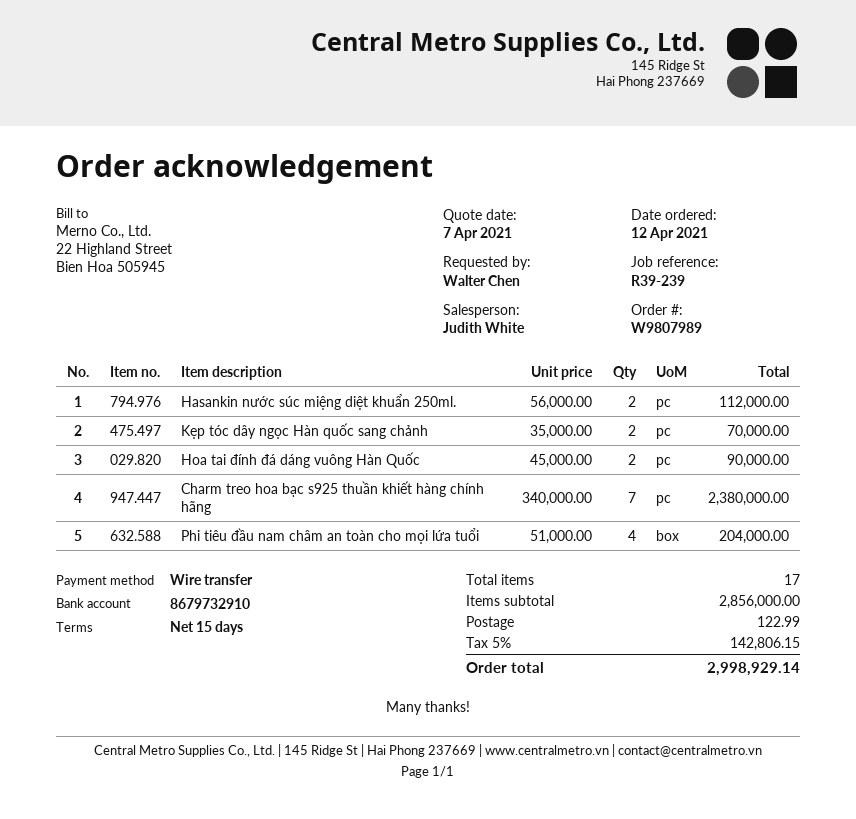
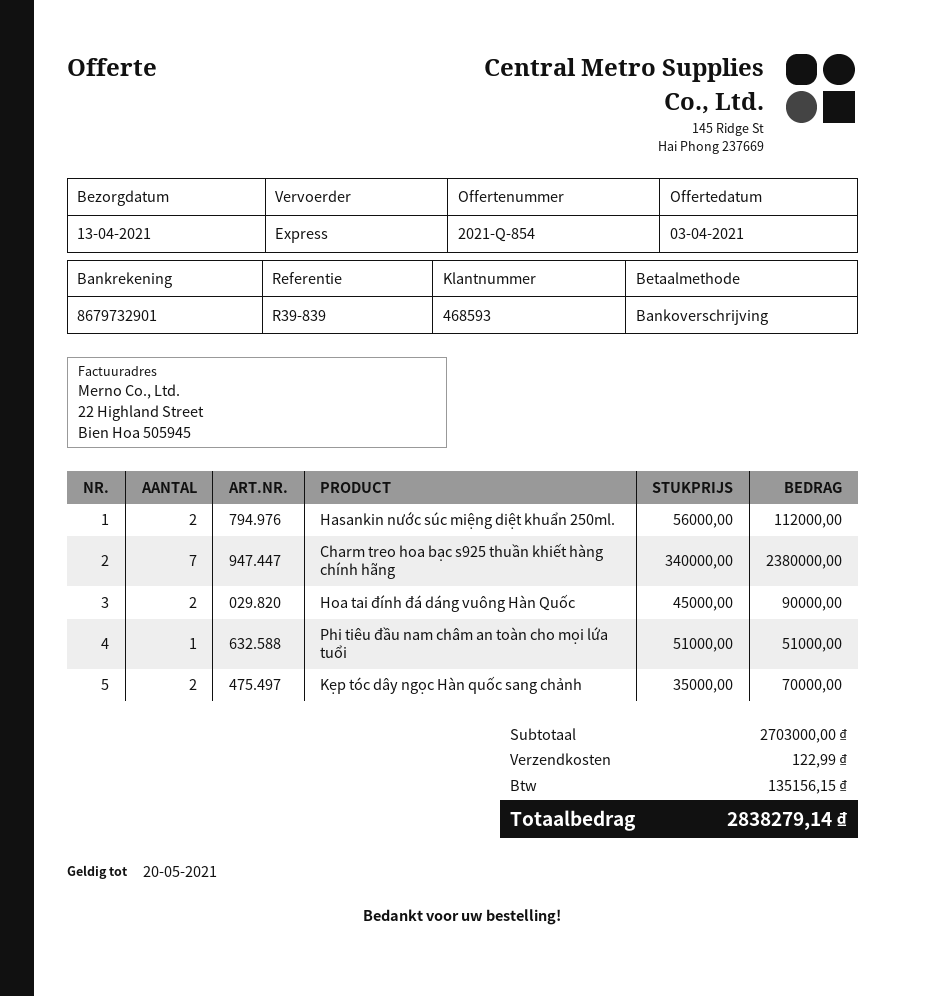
quote date: 2021-04-07 -> 2021-04-03
reference: R39-239 -> R39-839
bank account: 8679732910 -> 8679732901
Phi tiêu đầu nam châm an toàn cho mọi lứa tuổi: 4 x 51000.00 = 204000.00 -> 1 x 51000.00 = 51000.00
subtotal: 2856000.00 -> 2703000.00
tax: 142806.15 -> 135156.15
total: 2998929.14 -> 2838279.14

